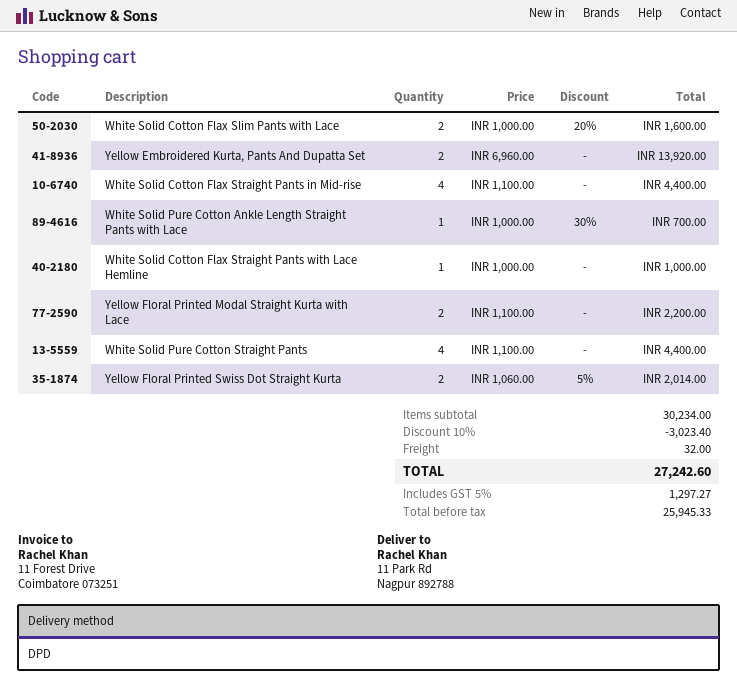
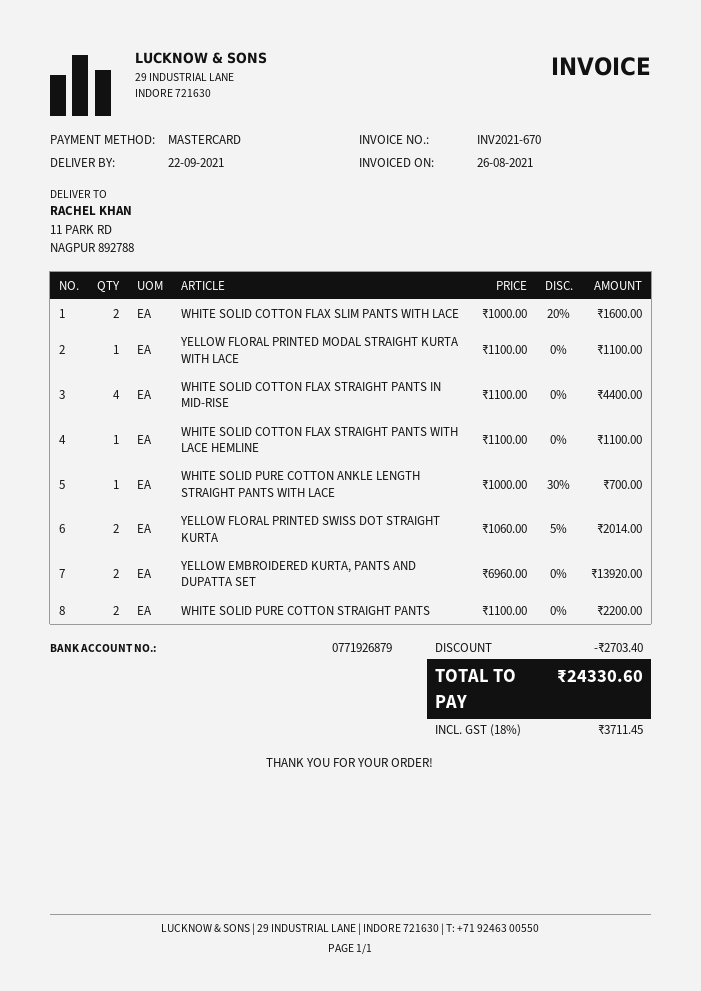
White Solid Cotton Flax Straight Pants with Lace Hemline: 1 x 1000.00 = 1000.00 -> 1 x 1100.00 = 1100.00
Yellow Floral Printed Modal Straight Kurta with Lace: 2 x 1100.00 = 2200.00 -> 1 x 1100.00 = 1100.00
White Solid Pure Cotton Straight Pants: 4 x 1100.00 = 4400.00 -> 2 x 1100.00 = 2200.00
discount: 3023.40 -> 2703.40
shipping: 32.00 -> none
tax: 5% = 1297.27 -> 18% = 3711.45
total: 27242.60 -> 24330.60

